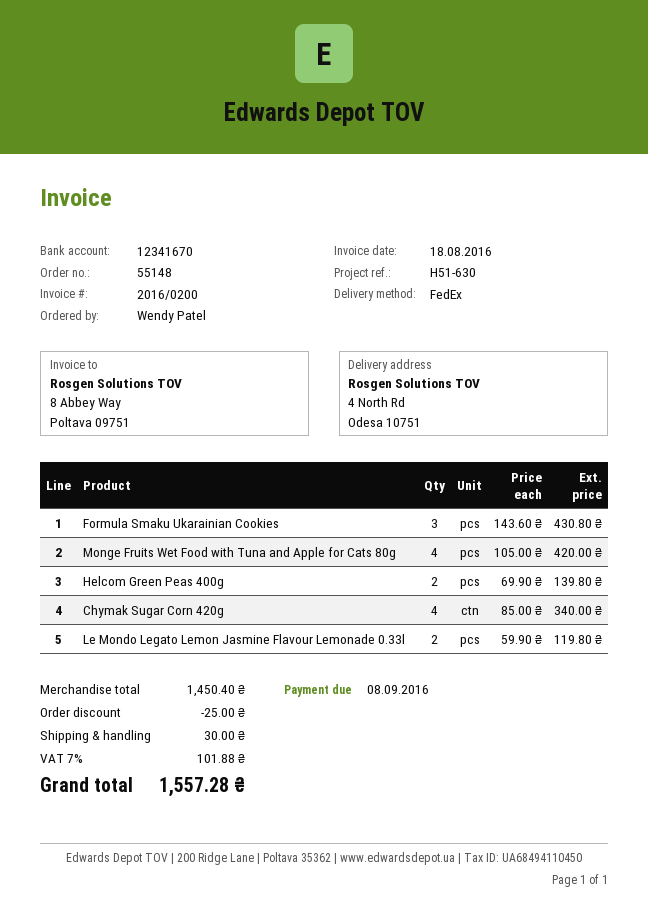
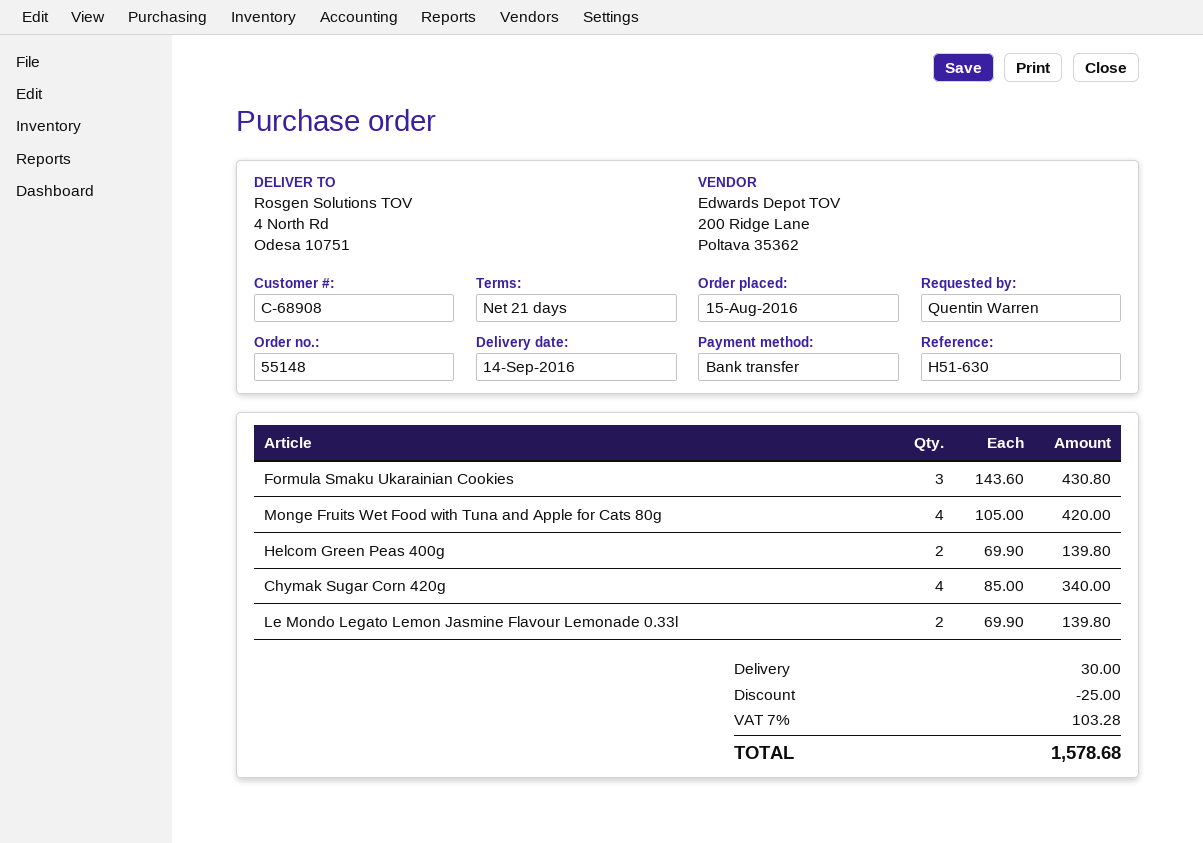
ordered by: Wendy Patel -> Quentin Warren
Le Mondo Legato Lemon Jasmine Flavour Lemonade 0.33l: 2 x 59.90 = 119.80 -> 2 x 69.90 = 139.80
tax: 7% = 101.88 -> 7% = 103.28
total: 1557.28 -> 1578.68

